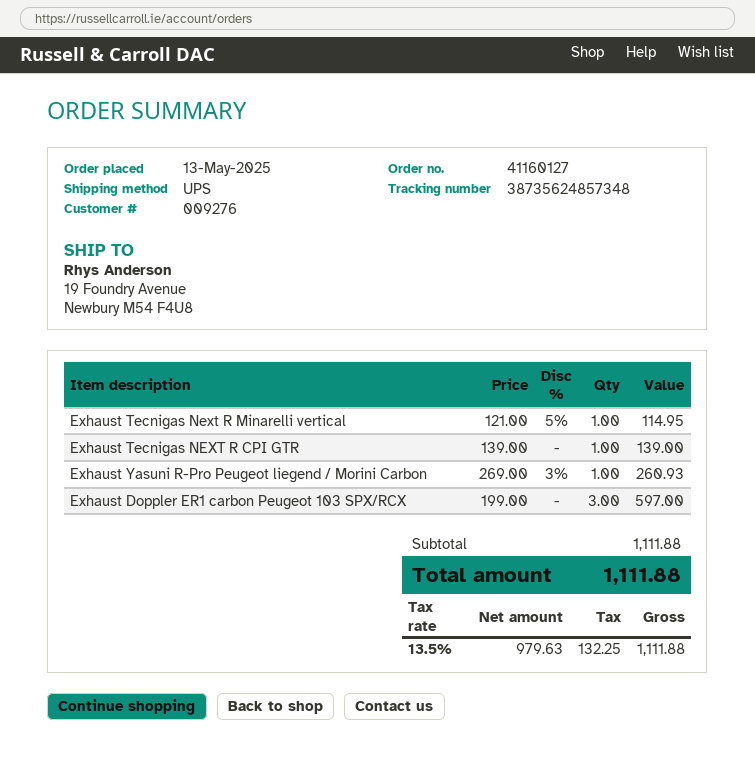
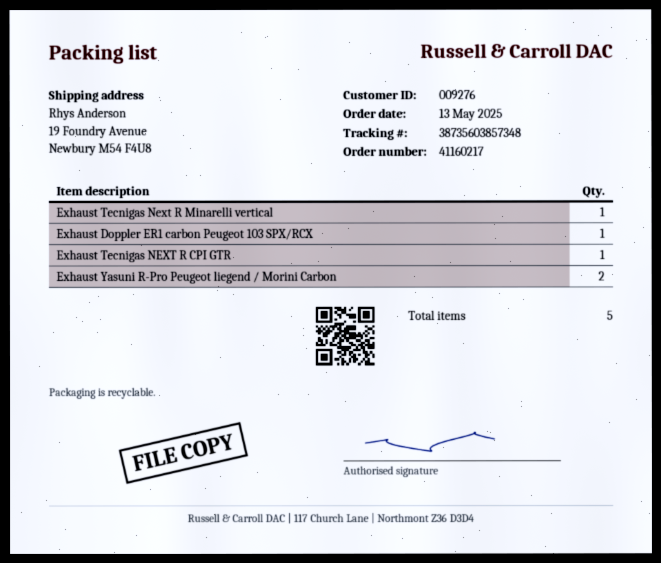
order number: 41160127 -> 41160217
tracking number: 38735624857348 -> 38735603857348
Exhaust Yasuni R-Pro Peugeot liegend / Morini Carbon: 1 -> 2
Exhaust Doppler ER1 carbon Peugeot 103 SPX/RCX: 3 -> 1

